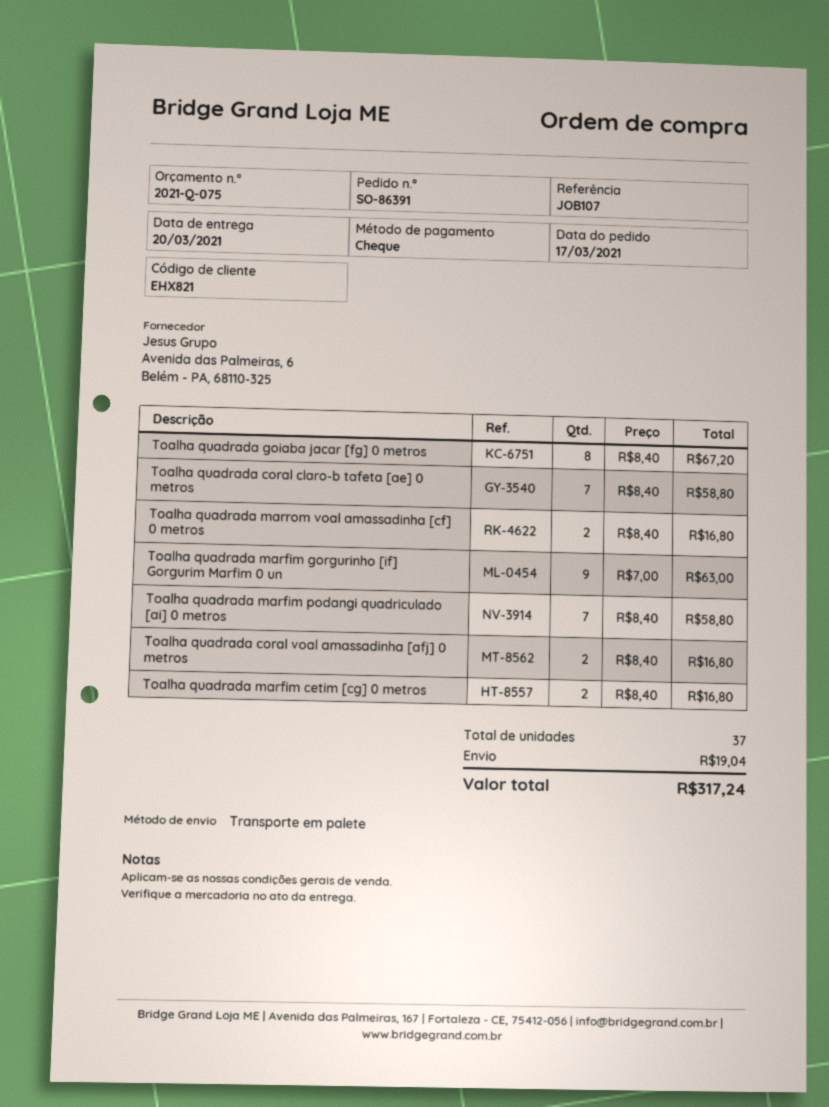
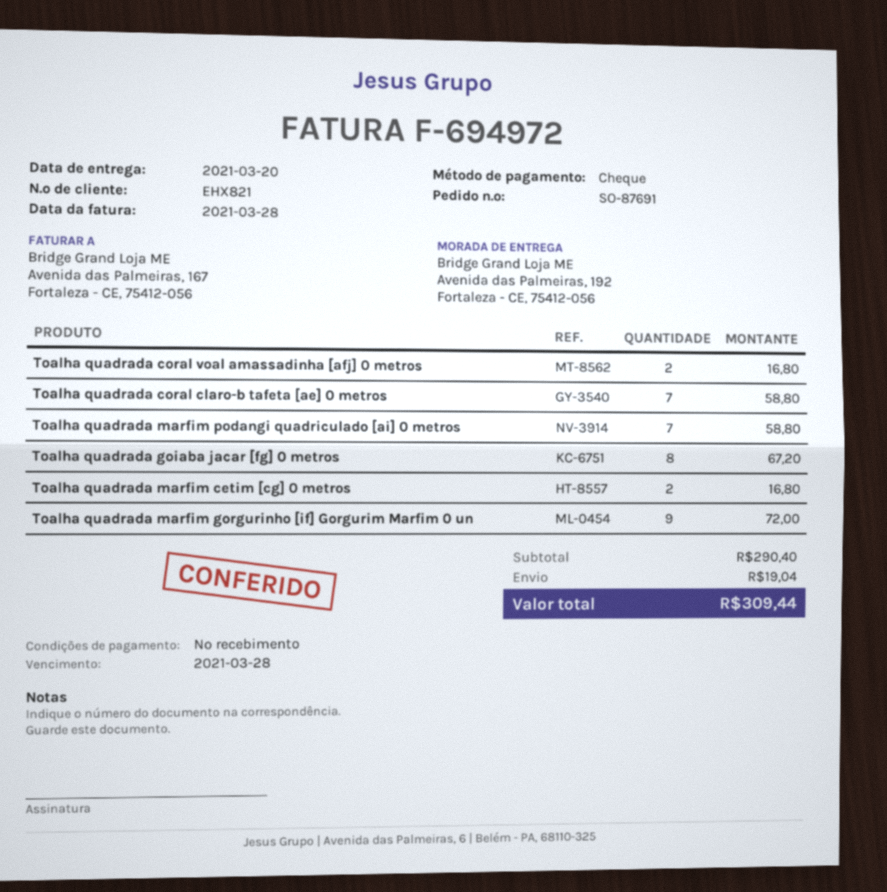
order number: SO-86391 -> SO-87691
Toalha quadrada marrom voal amassadinha [cf] 0 metros: 2 for 16.80 -> none
Toalha quadrada marfim gorgurinho [if] Gorgurim Marfim 0 un: 9 for 63.00 -> 9 for 72.00
total: 317.24 -> 309.44

